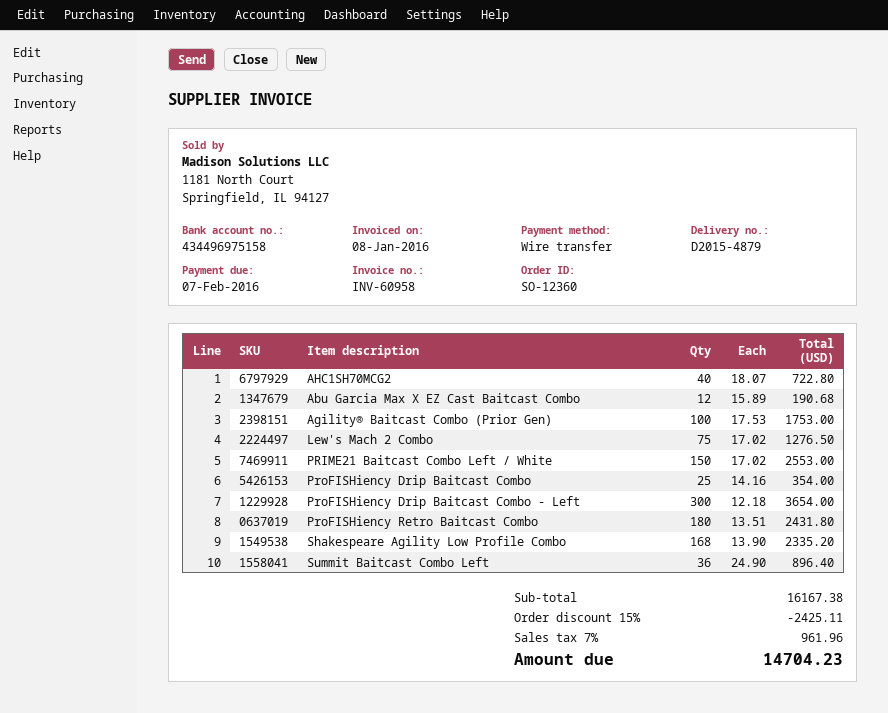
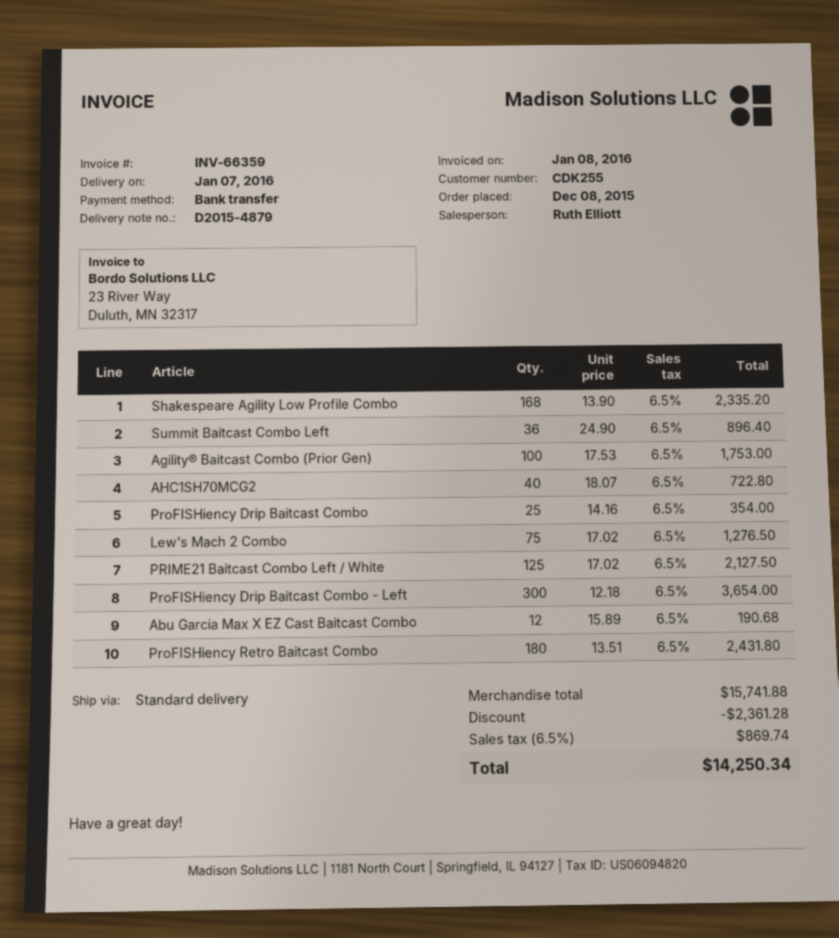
invoice number: INV-60958 -> INV-66359
PRIME21 Baitcast Combo Left / White: 150 x 17.02 = 2553.00 -> 125 x 17.02 = 2127.50
subtotal: 16167.38 -> 15741.88
discount: 2425.11 -> 2361.28
tax: 7% = 961.96 -> 6.5% = 869.74
total: 14704.23 -> 14250.34

